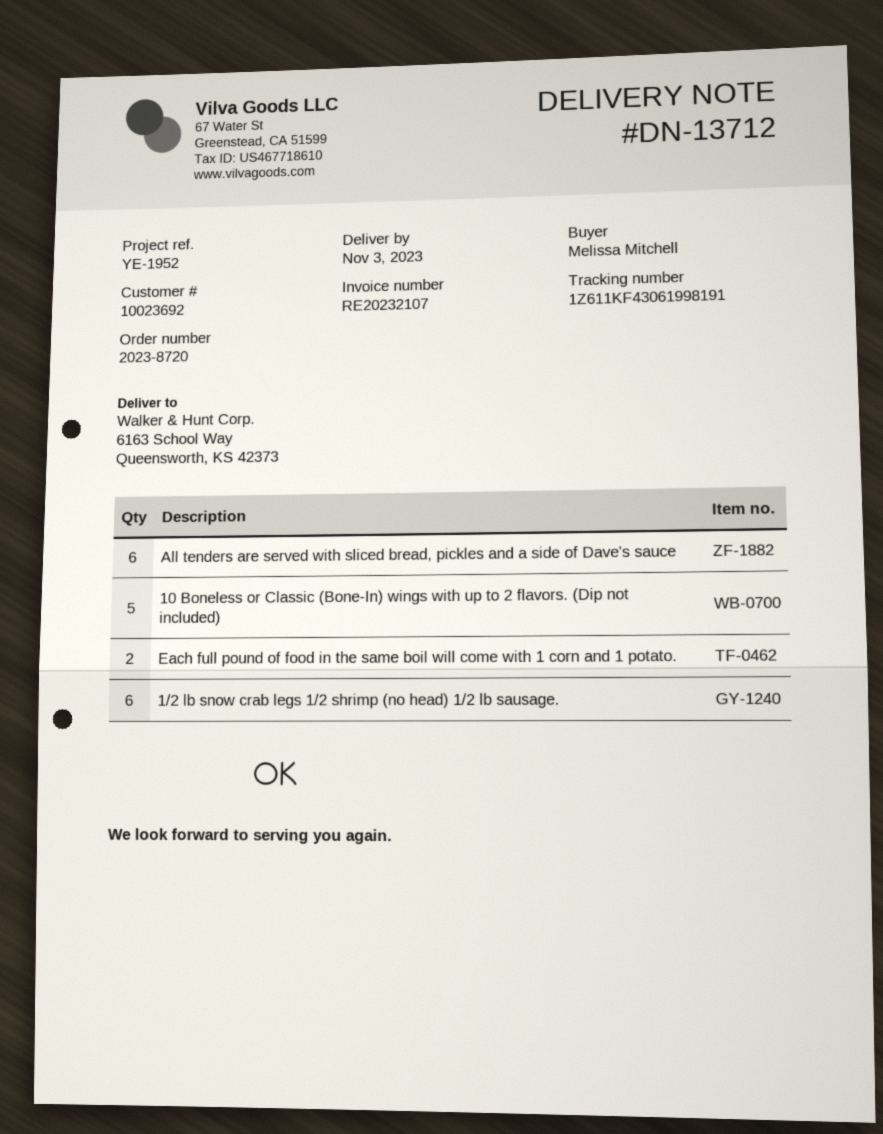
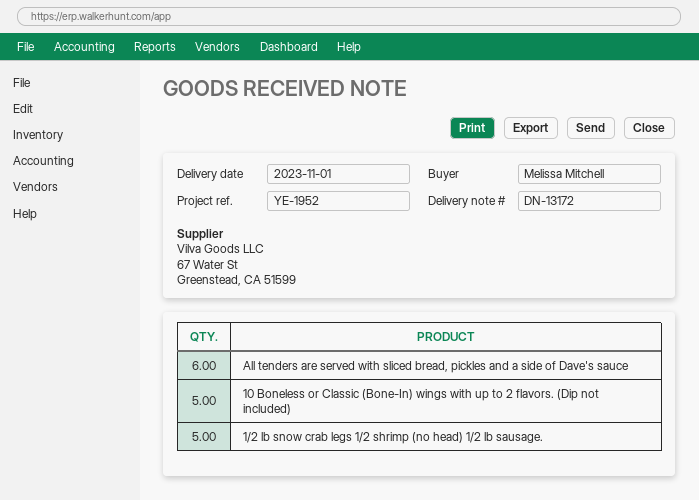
delivery note number: DN-13712 -> DN-13172
delivery date: 2023-11-03 -> 2023-11-01
Each full pound of food in the same boil will come with 1 corn and 1 potato.: 2 -> none
1/2 lb snow crab legs 1/2 shrimp (no head) 1/2 lb sausage.: 6 -> 5

